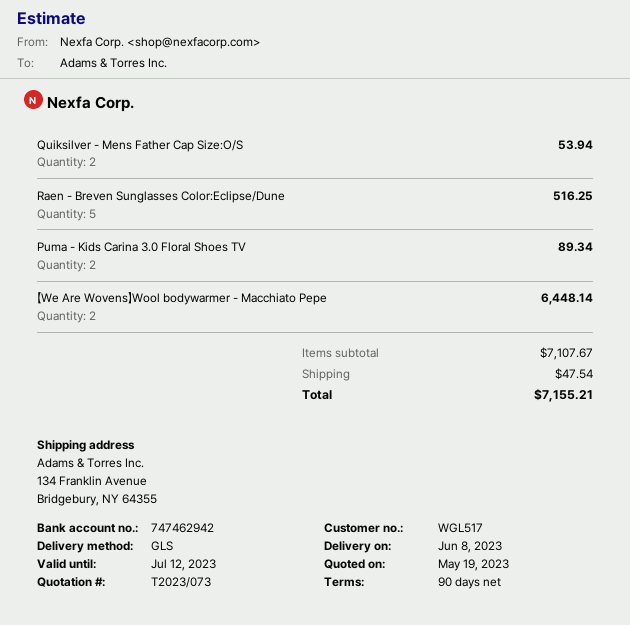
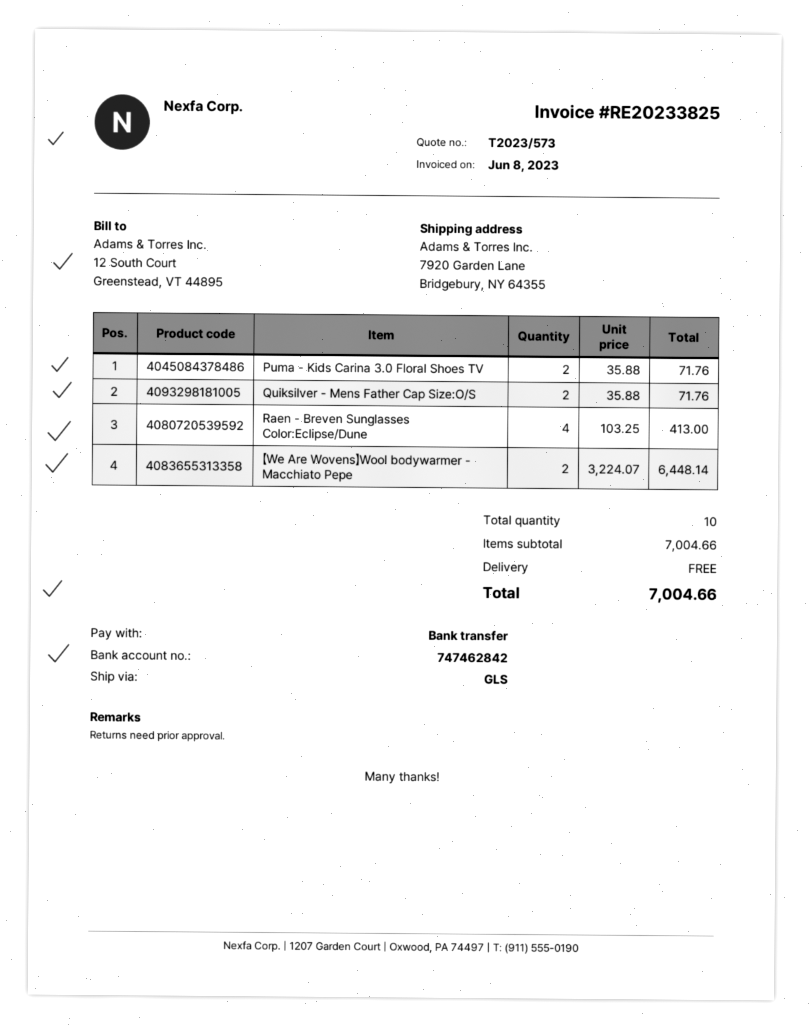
quote number: T2023/073 -> T2023/573
bank account: 747462942 -> 747462842
ship to: 134 Franklin Avenue, Bridgebury, NY 64355 -> 7920 Garden Lane, Bridgebury, NY 64355
Quiksilver - Mens Father Cap Size:O/S: 2 for 53.94 -> 2 for 71.76
Raen - Breven Sunglasses Color:Eclipse/Dune: 5 for 516.25 -> 4 for 413.00
Puma - Kids Carina 3.0 Floral Shoes TV: 2 for 89.34 -> 2 for 71.76
subtotal: 7107.67 -> 7004.66
shipping: 47.54 -> 0.00
total: 7155.21 -> 7004.66

